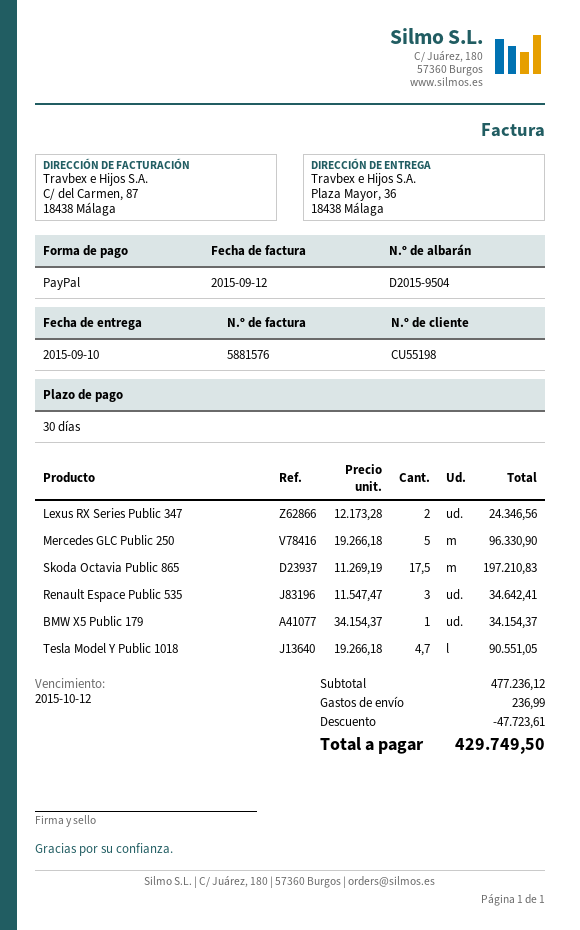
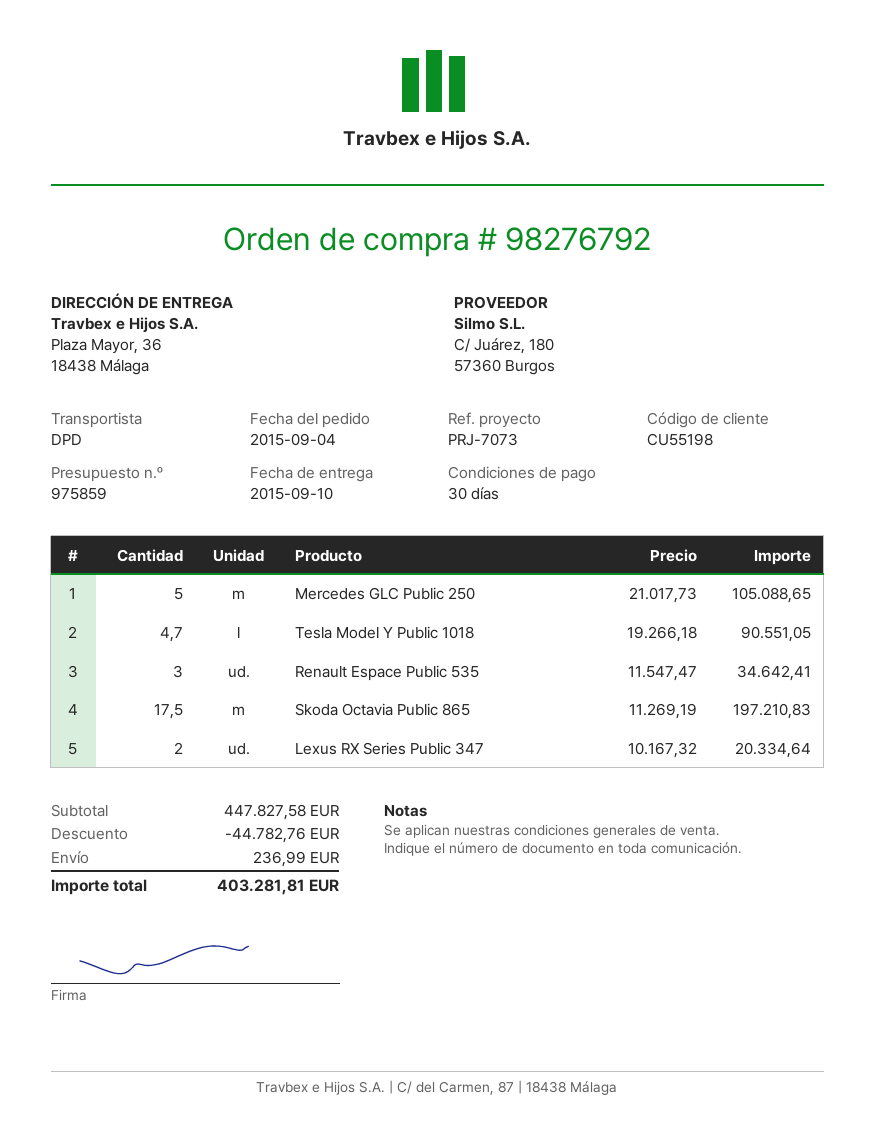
Lexus RX Series Public 347: 2 x 12173.28 = 24346.56 -> 2 x 10167.32 = 20334.64
Mercedes GLC Public 250: 5 x 19266.18 = 96330.90 -> 5 x 21017.73 = 105088.65
BMW X5 Public 179: 1 x 34154.37 = 34154.37 -> none
subtotal: 477236.12 -> 447827.58
discount: 47723.61 -> 44782.76
total: 429749.50 -> 403281.81

